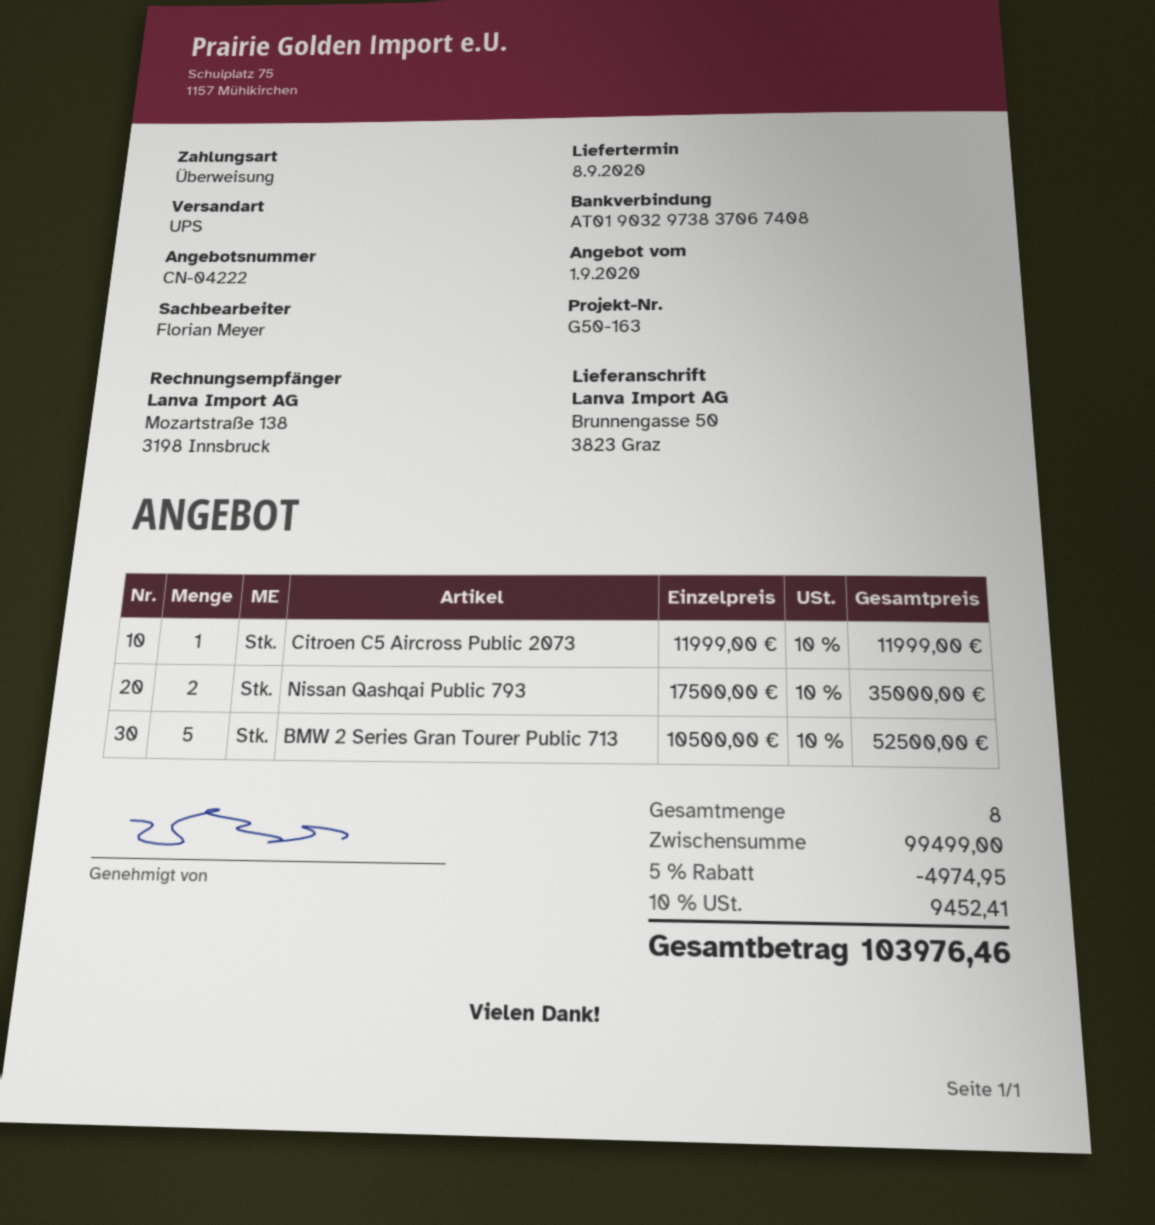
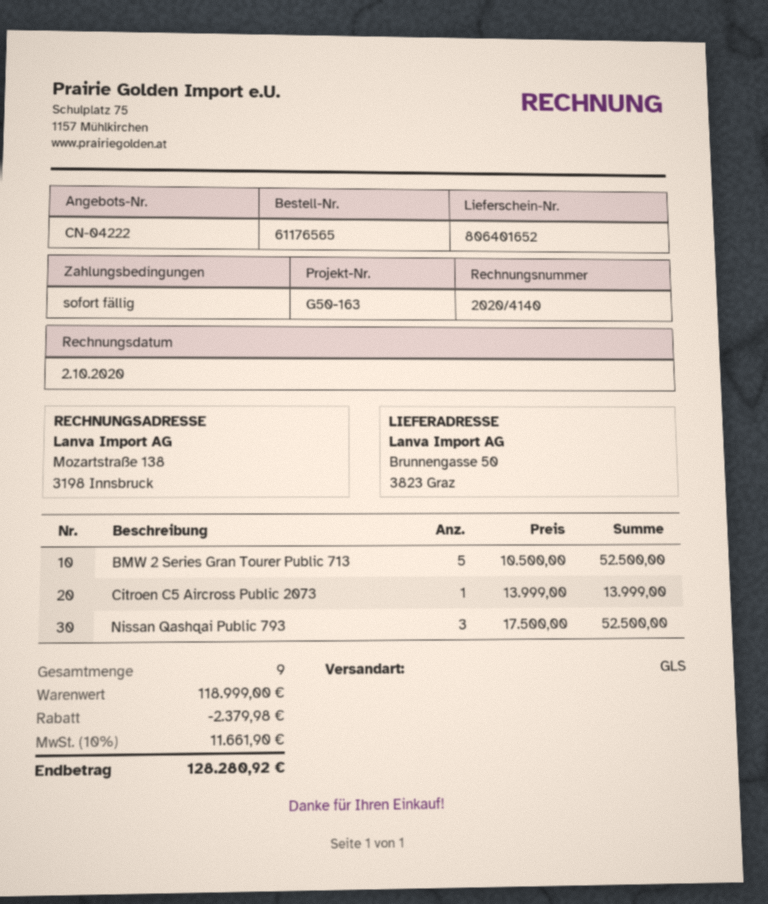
shipping method: UPS -> GLS
Citroen C5 Aircross Public 2073: 1 x 11999.00 = 11999.00 -> 1 x 13999.00 = 13999.00
Nissan Qashqai Public 793: 2 x 17500.00 = 35000.00 -> 3 x 17500.00 = 52500.00
total quantity: 8 -> 9
subtotal: 99499.00 -> 118999.00
discount: 4974.95 -> 2379.98
tax: 10% = 9452.41 -> 10% = 11661.90
total: 103976.46 -> 128280.92

